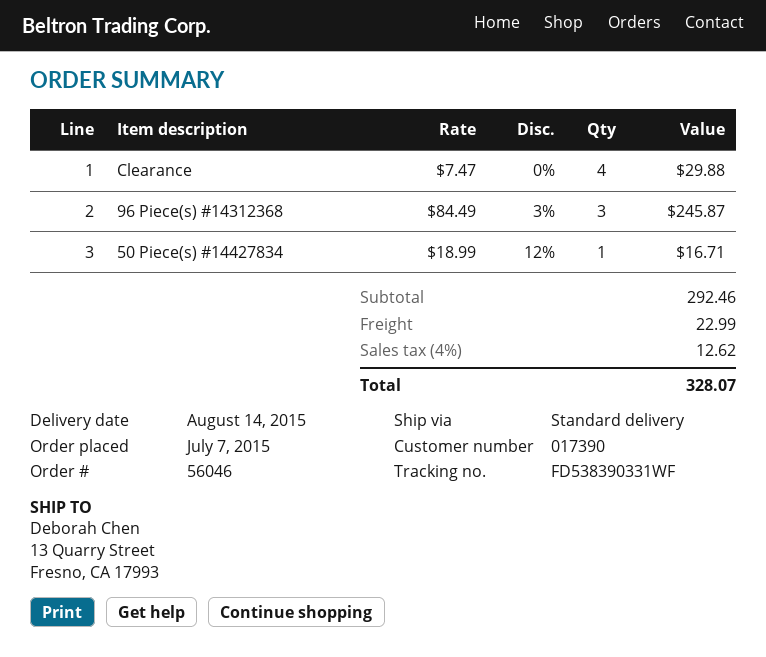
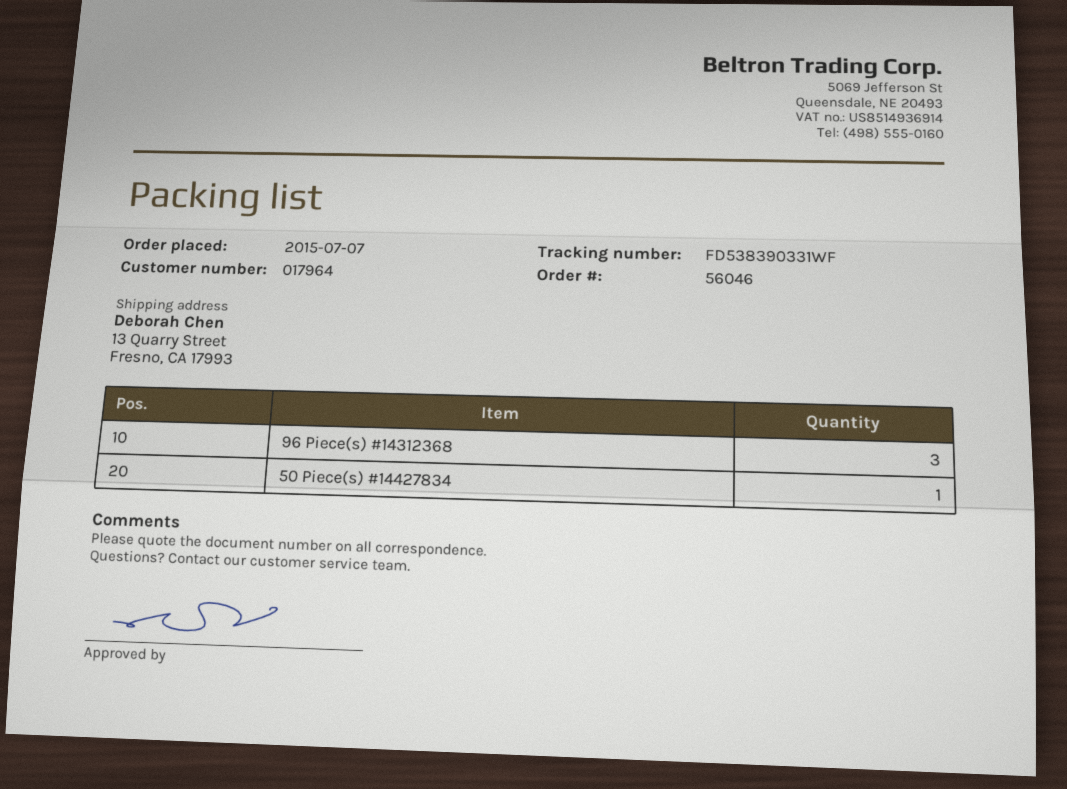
customer number: 017390 -> 017964
Clearance: 4 -> none

